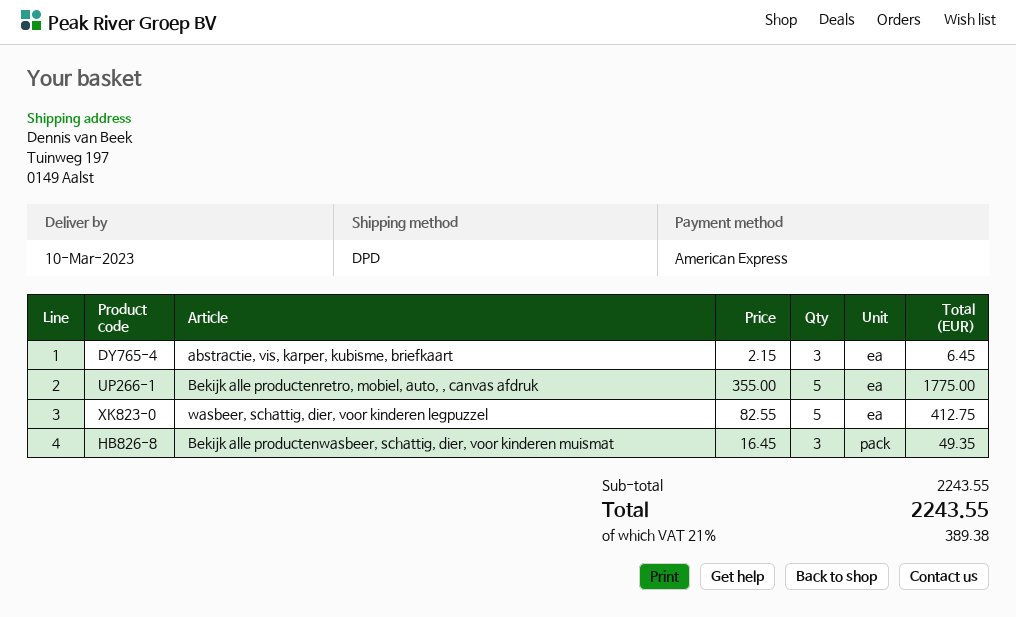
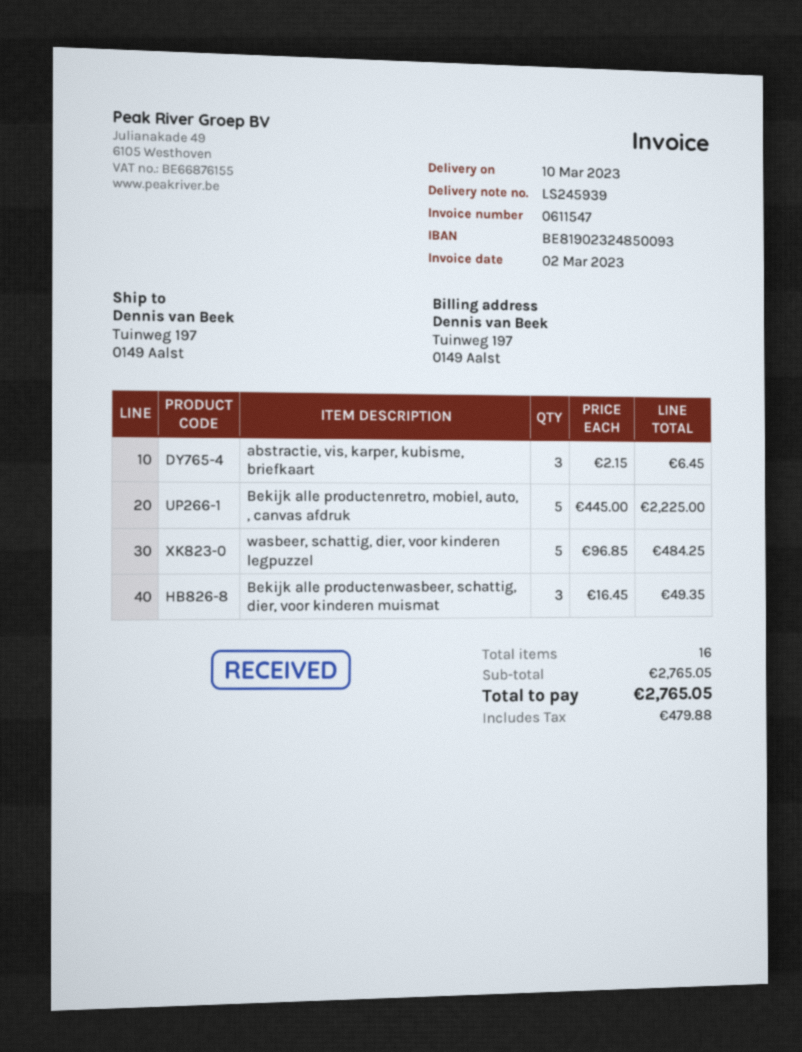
Bekijk alle productenretro, mobiel, auto, , canvas afdruk: 5 x 355.00 = 1775.00 -> 5 x 445.00 = 2225.00
wasbeer, schattig, dier, voor kinderen legpuzzel: 5 x 82.55 = 412.75 -> 5 x 96.85 = 484.25
subtotal: 2243.55 -> 2765.05
tax: 389.38 -> 479.88
total: 2243.55 -> 2765.05

